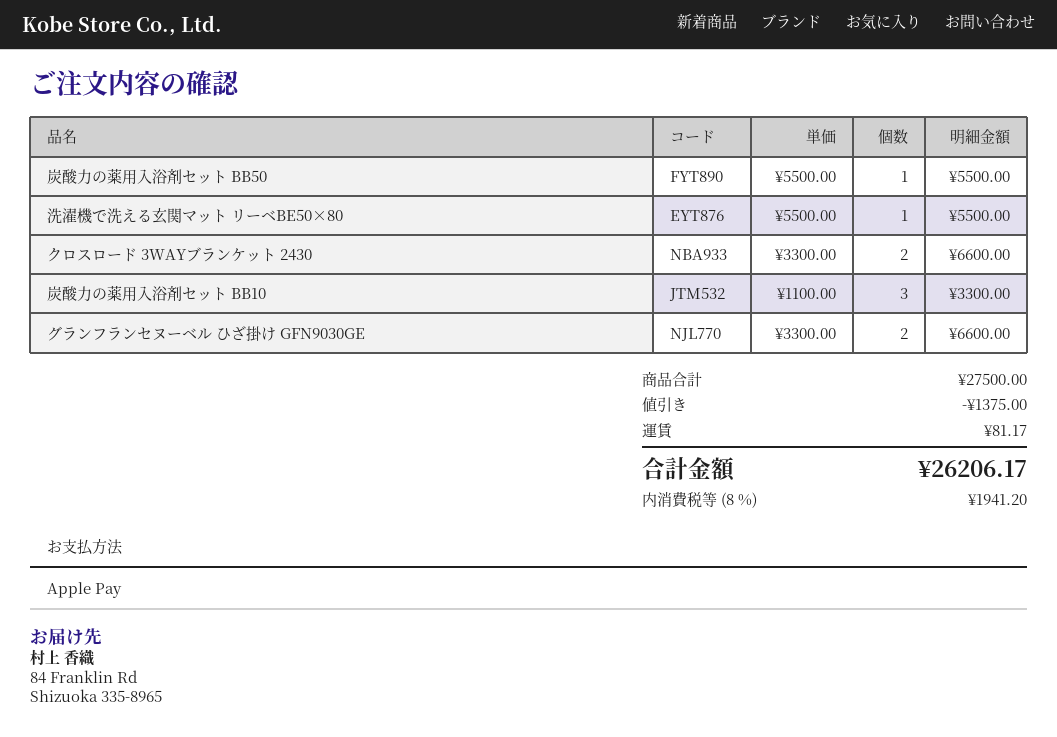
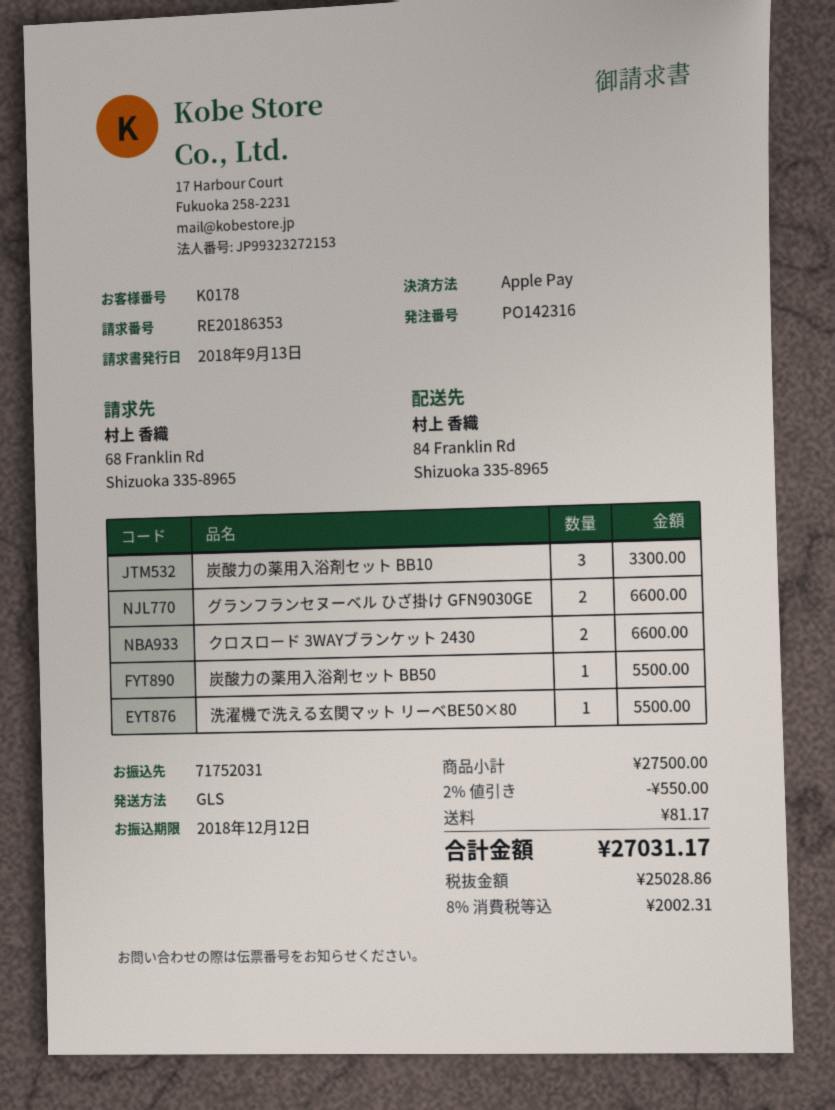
discount: 1375.00 -> 550.00
tax: 8% = 1941.20 -> 8% = 2002.31
total: 26206.17 -> 27031.17

